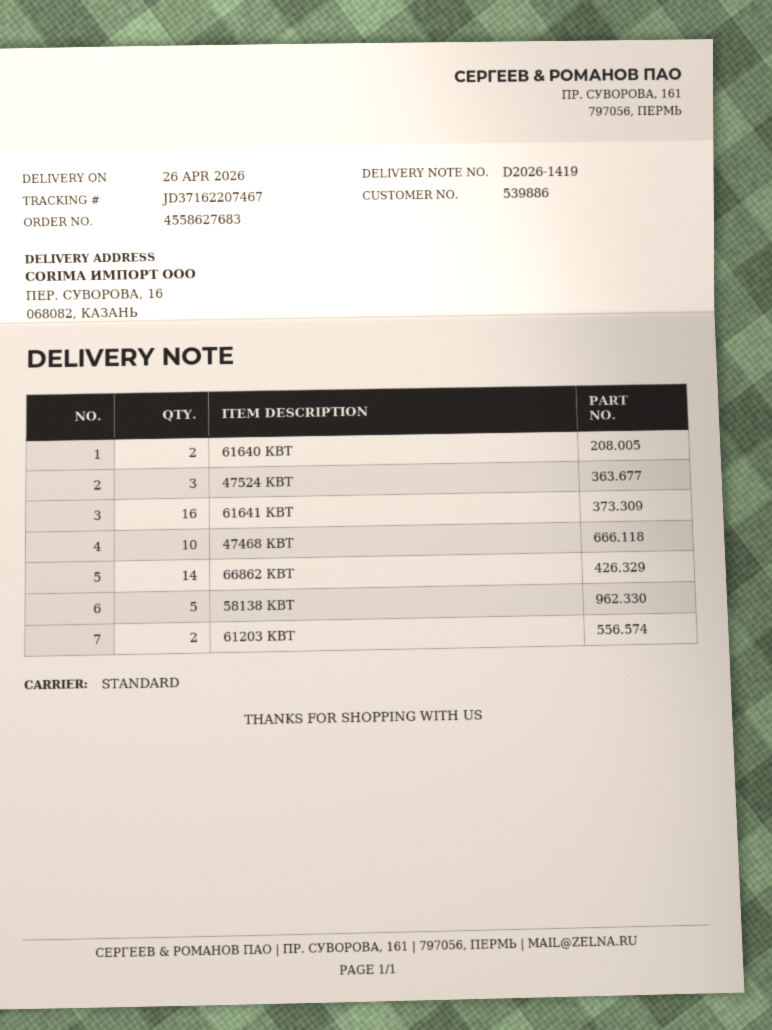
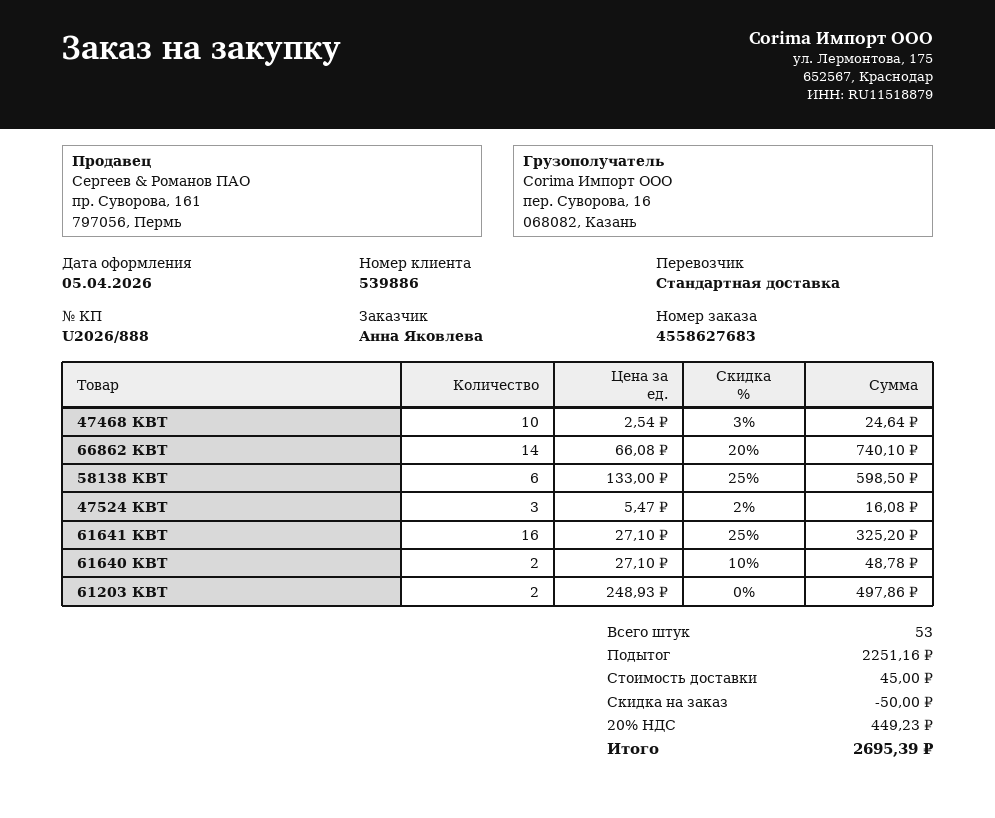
58138 КВТ: 5 -> 6

